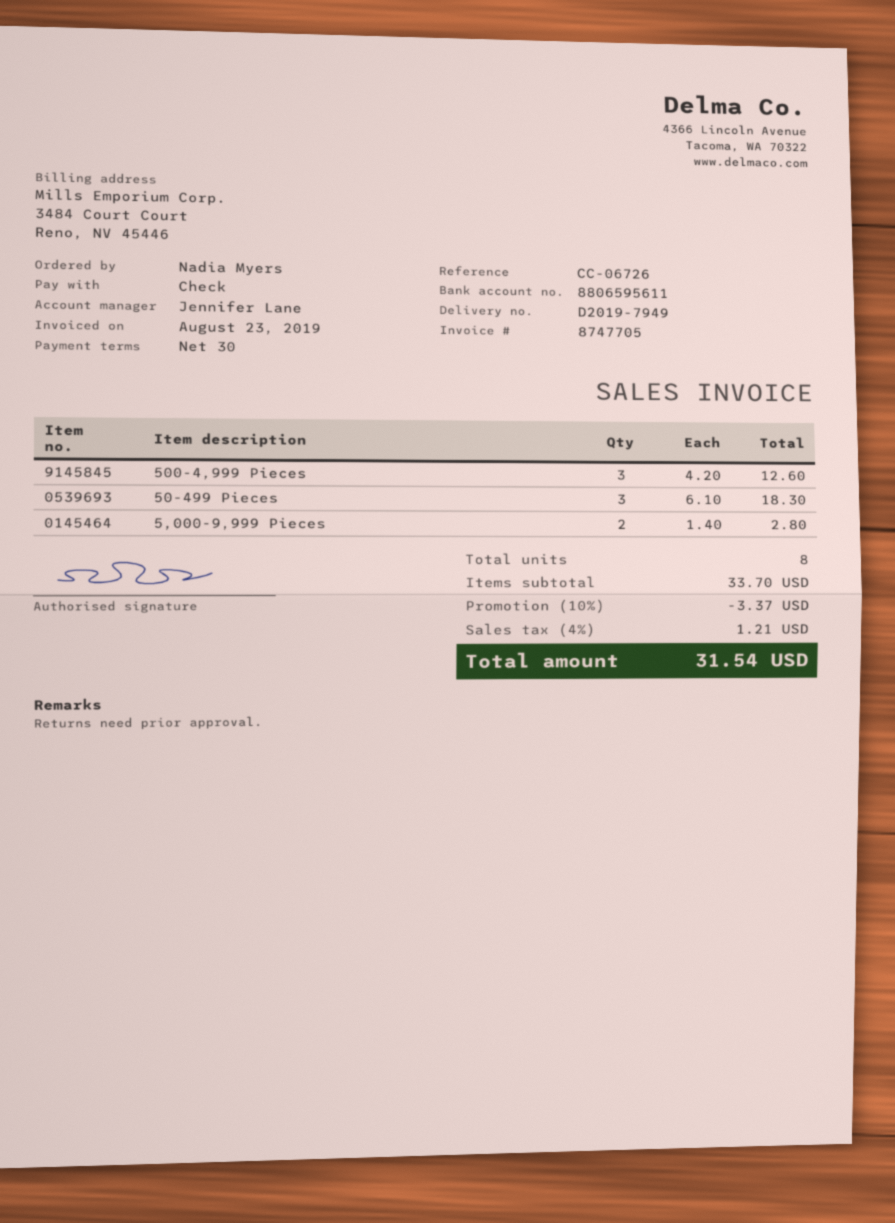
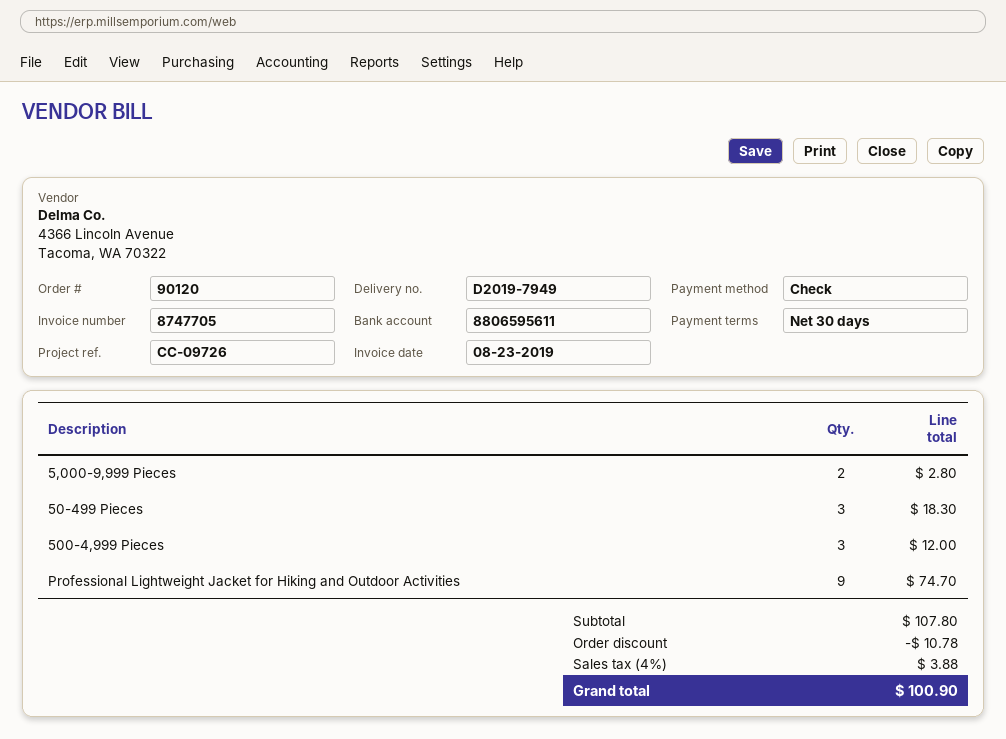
reference: CC-06726 -> CC-09726
500-4,999 Pieces: 3 for 12.60 -> 3 for 12.00
Professional Lightweight Jacket for Hiking and Outdoor Activities: none -> 9 for 74.70
subtotal: 33.70 -> 107.80
discount: 3.37 -> 10.78
tax: 4% = 1.21 -> 4% = 3.88
total: 31.54 -> 100.90

